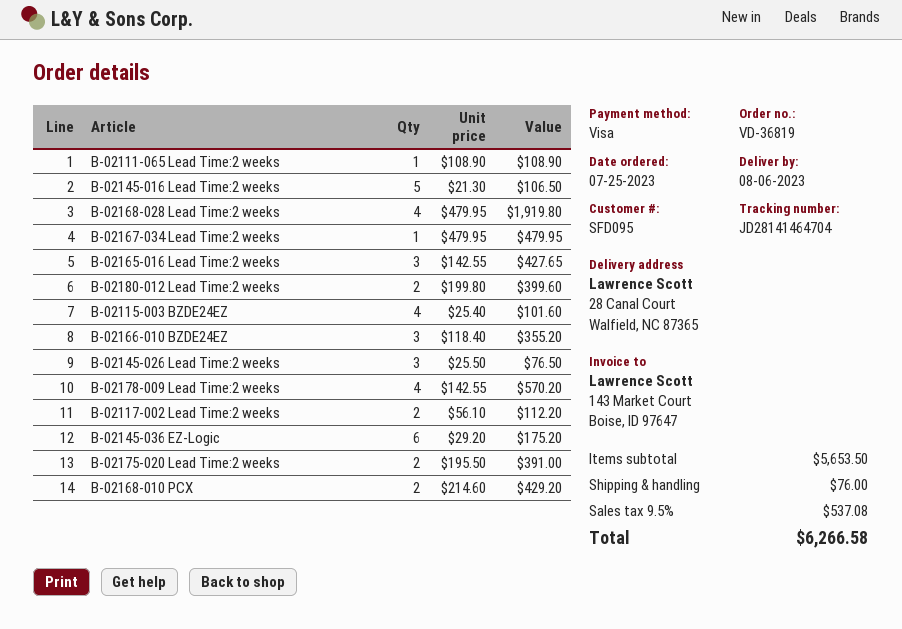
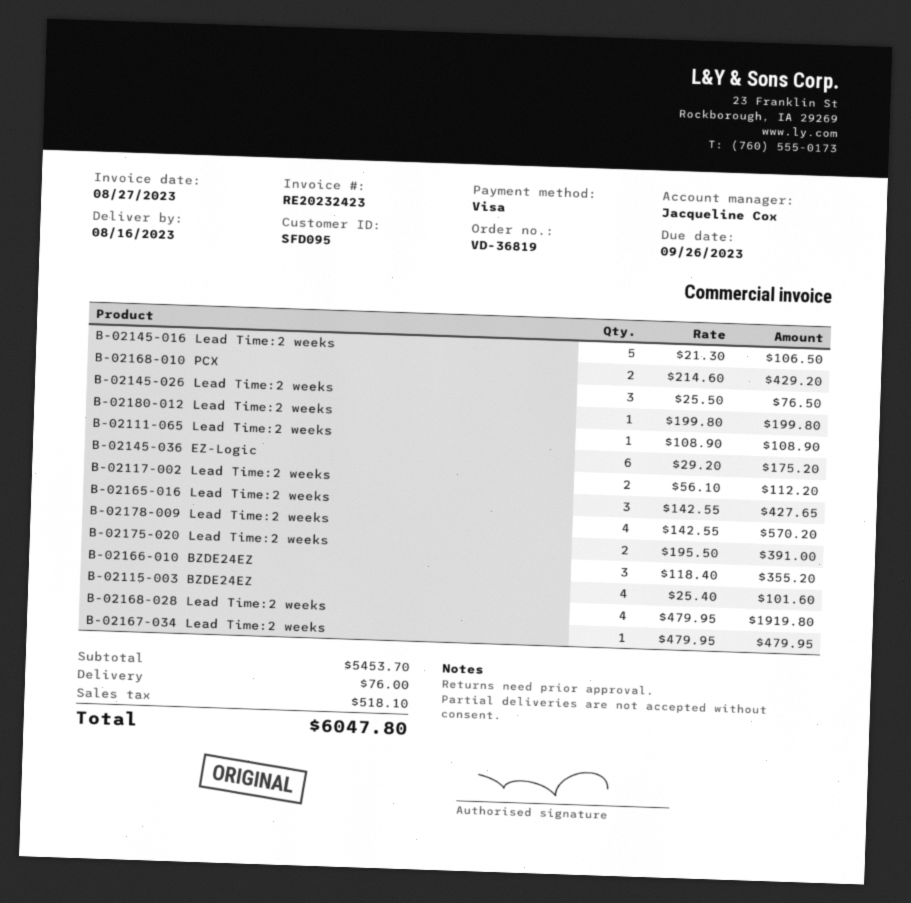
delivery date: 2023-08-06 -> 2023-08-16
B-02180-012 Lead Time:2 weeks: 2 x 199.80 = 399.60 -> 1 x 199.80 = 199.80
subtotal: 5653.50 -> 5453.70
tax: 537.08 -> 518.10
total: 6266.58 -> 6047.80

